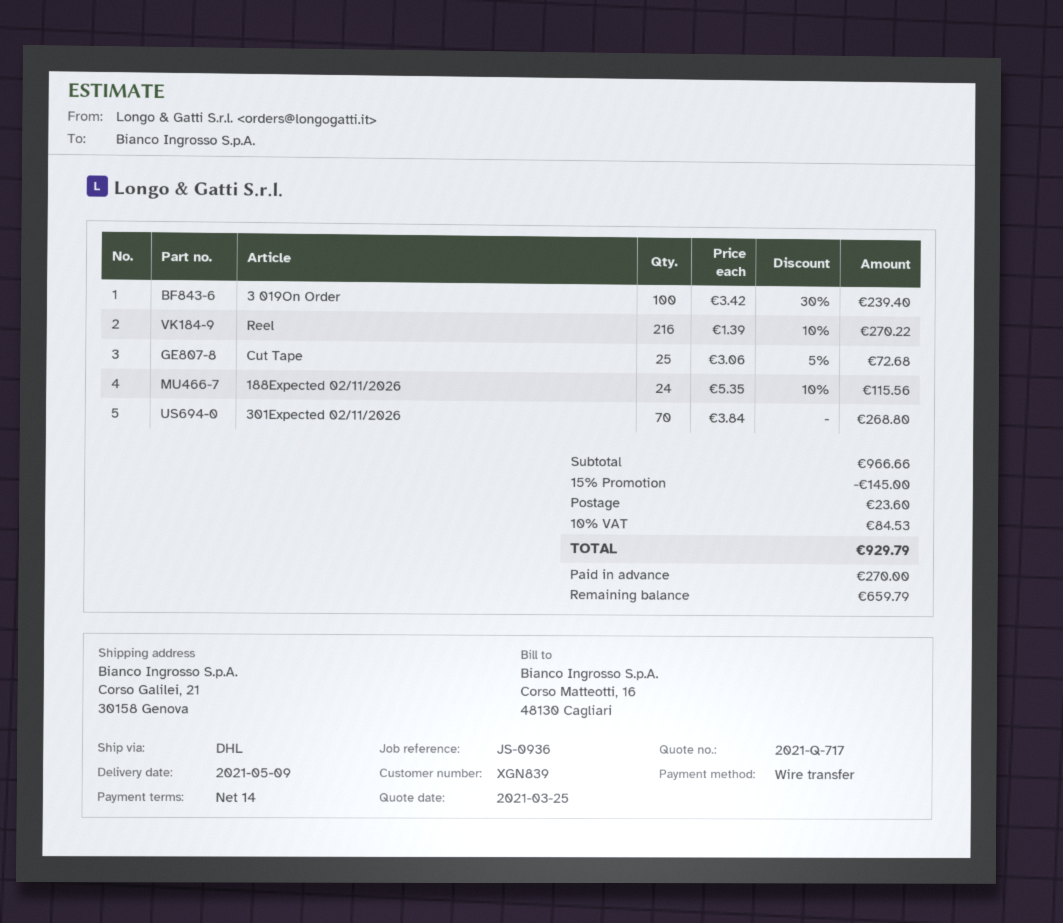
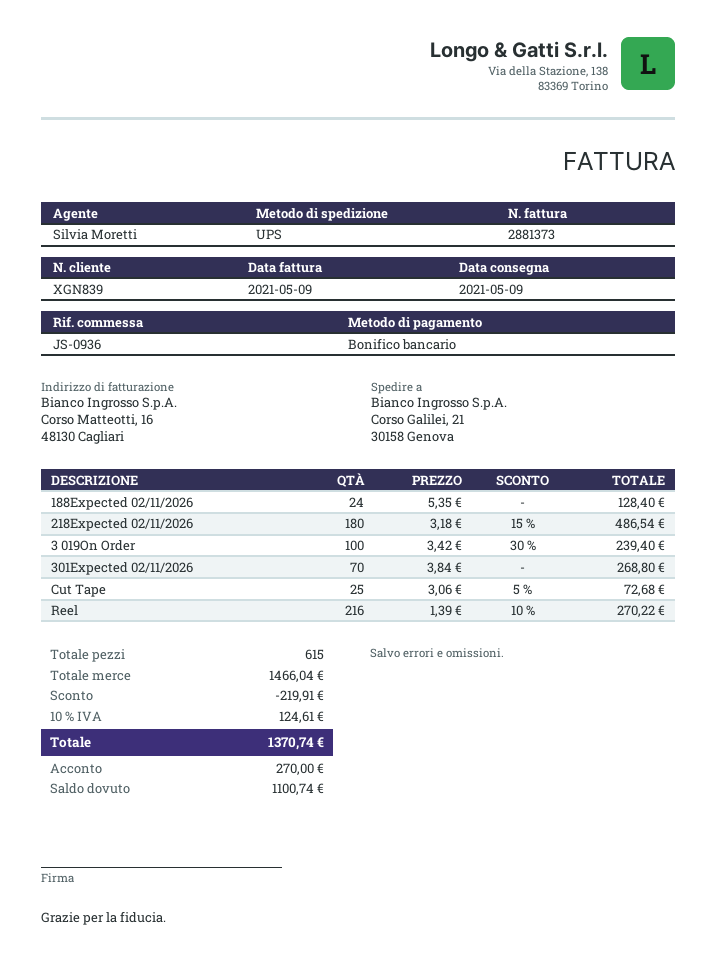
shipping method: DHL -> UPS
188Expected 02/11/2026: 24 x 5.35 - 10% = 115.56 -> 24 x 5.35 = 128.40
218Expected 02/11/2026: none -> 180 x 3.18 - 15% = 486.54
subtotal: 966.66 -> 1466.04
discount: 145.00 -> 219.91
shipping: 23.60 -> none
tax: 10% = 84.53 -> 10% = 124.61
total: 929.79 -> 1370.74
balance: 659.79 -> 1100.74

